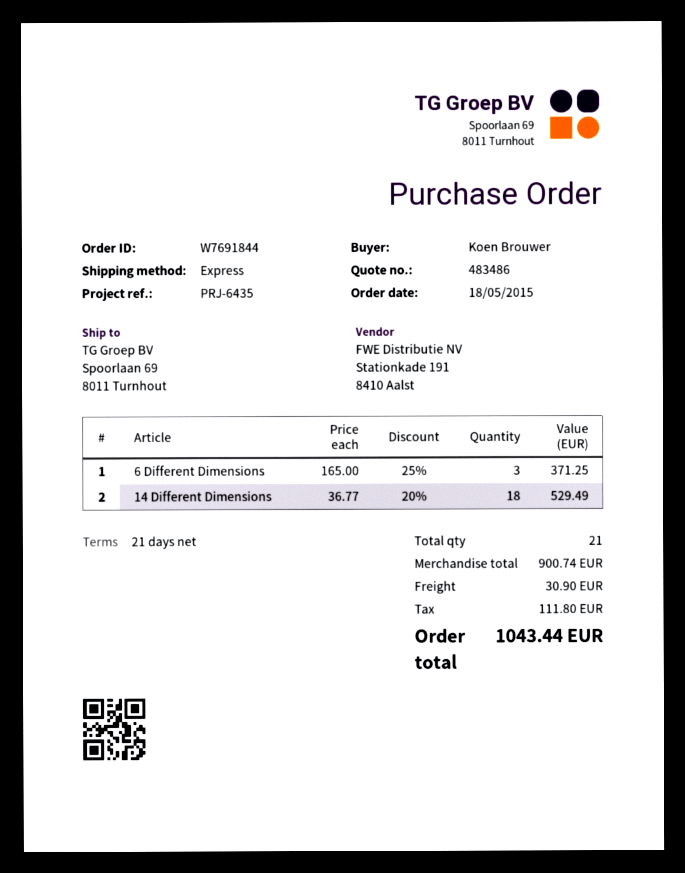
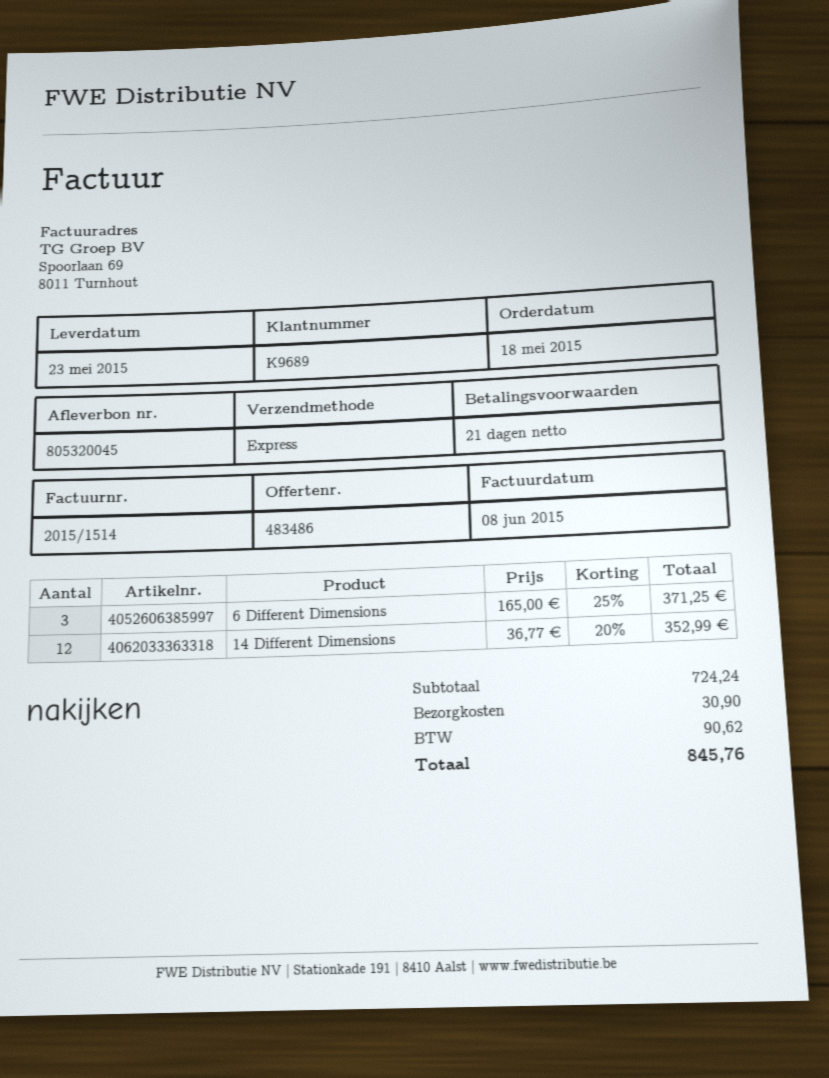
14 Different Dimensions: 18 x 36.77 - 20% = 529.49 -> 12 x 36.77 - 20% = 352.99
subtotal: 900.74 -> 724.24
tax: 111.80 -> 90.62
total: 1043.44 -> 845.76

